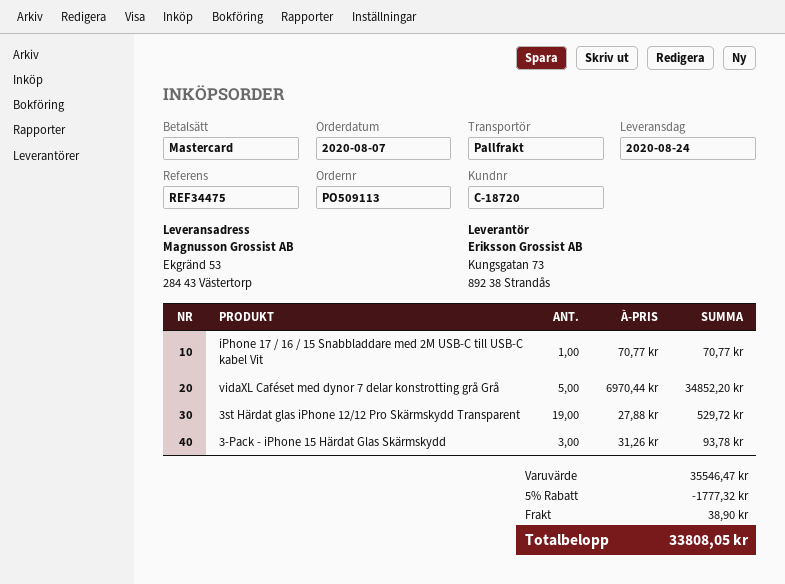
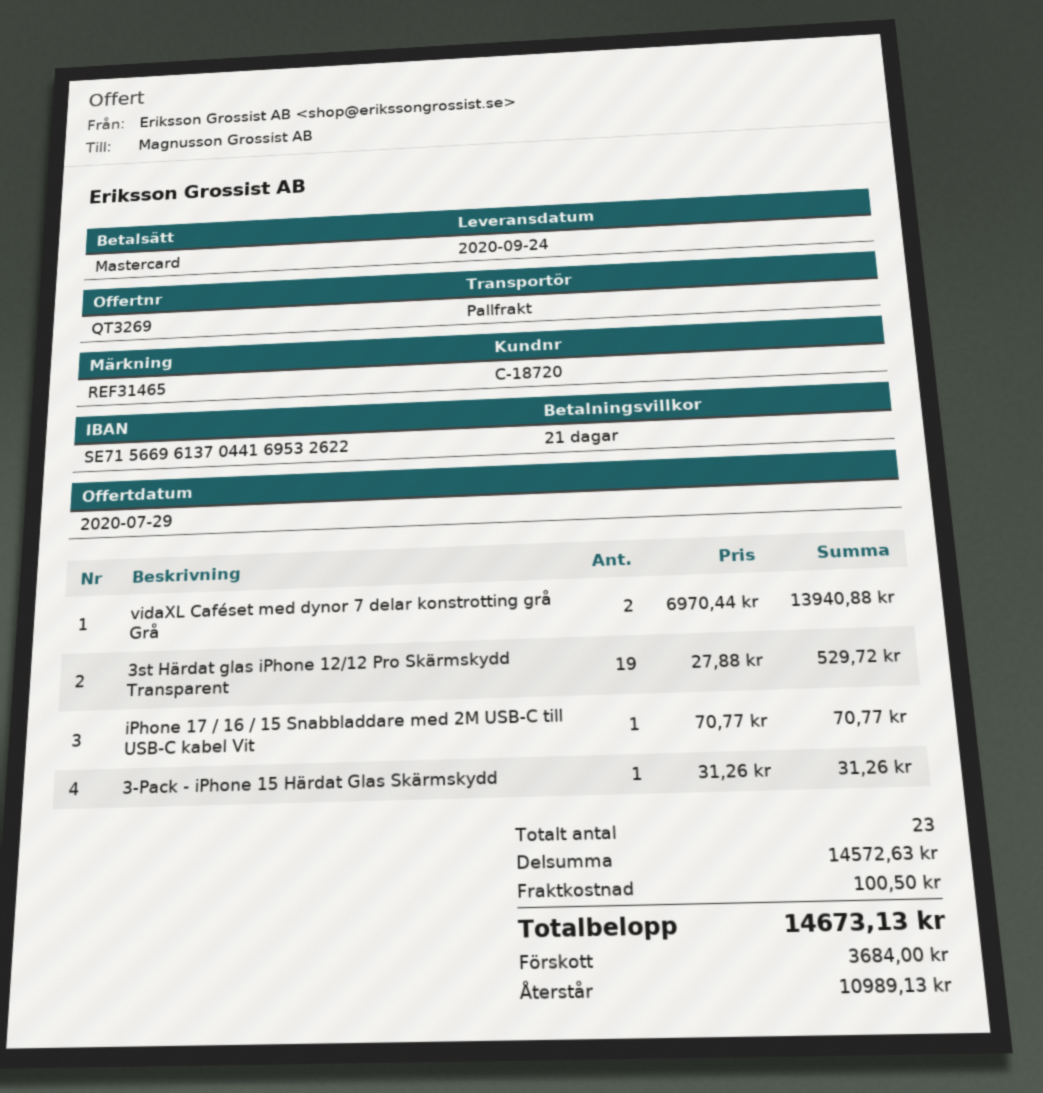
delivery date: 2020-08-24 -> 2020-09-24
reference: REF34475 -> REF31465
vidaXL Caféset med dynor 7 delar konstrotting grå Grå: 5 x 6970.44 = 34852.20 -> 2 x 6970.44 = 13940.88
3-Pack - iPhone 15 Härdat Glas Skärmskydd: 3 x 31.26 = 93.78 -> 1 x 31.26 = 31.26
subtotal: 35546.47 -> 14572.63
discount: 5% = 1777.32 -> none
shipping: 38.90 -> 100.50
total: 33808.05 -> 14673.13

